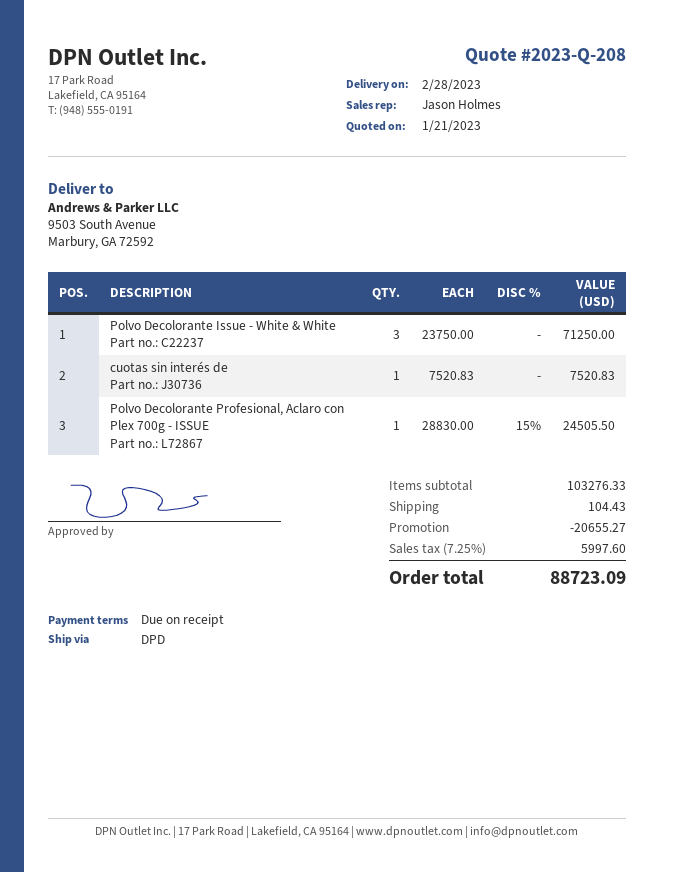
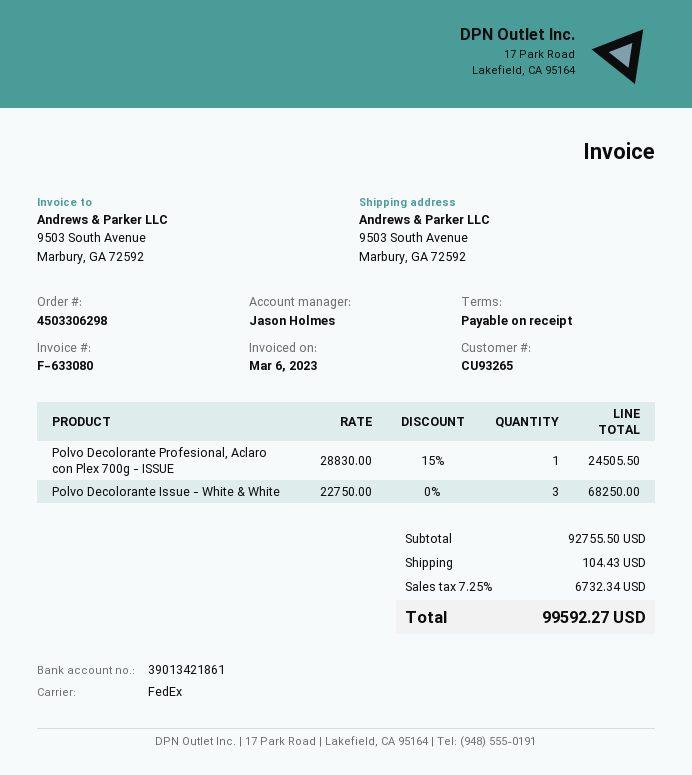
shipping method: DPD -> FedEx
Polvo Decolorante Issue - White & White: 3 x 23750.00 = 71250.00 -> 3 x 22750.00 = 68250.00
cuotas sin interés de: 1 x 7520.83 = 7520.83 -> none
subtotal: 103276.33 -> 92755.50
discount: 20655.27 -> none
tax: 7.25% = 5997.60 -> 7.25% = 6732.34
total: 88723.09 -> 99592.27

